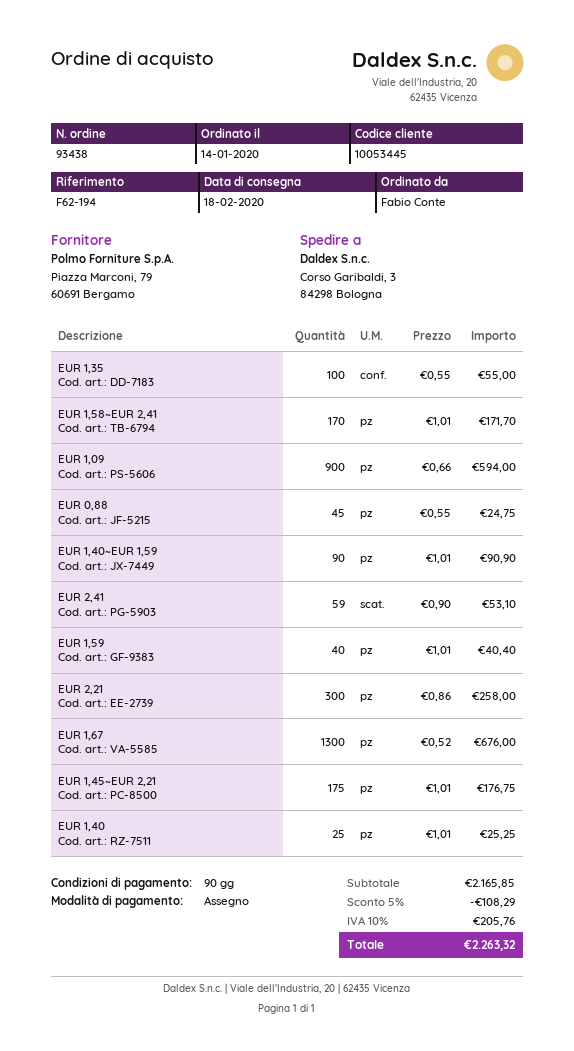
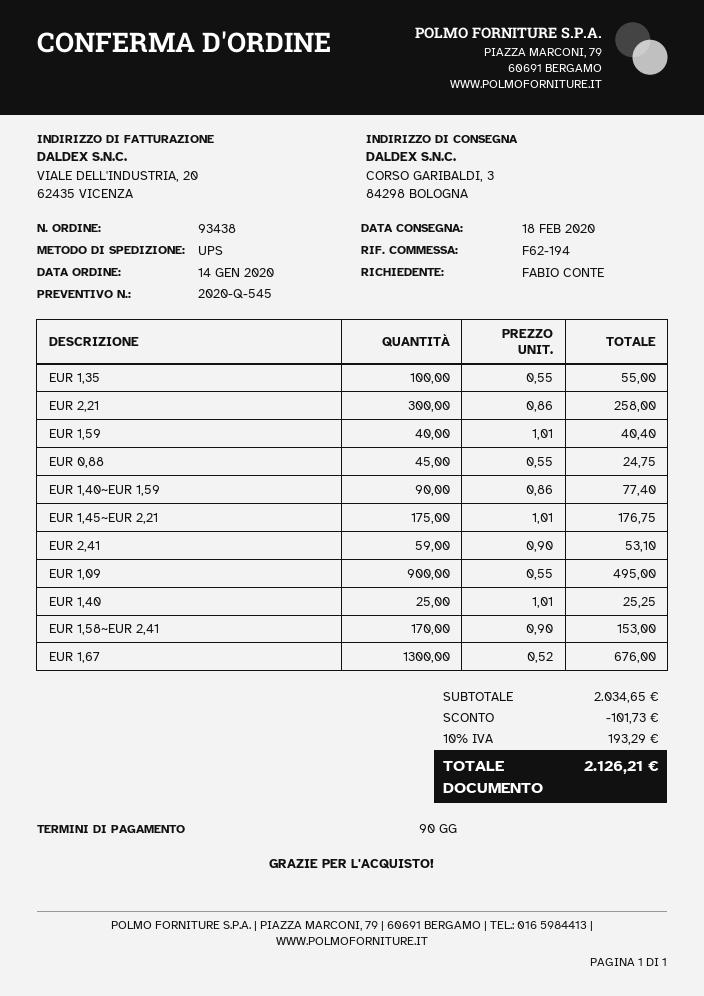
EUR 1,58~EUR 2,41: 170 x 1.01 = 171.70 -> 170 x 0.90 = 153.00
EUR 1,09: 900 x 0.66 = 594.00 -> 900 x 0.55 = 495.00
EUR 1,40~EUR 1,59: 90 x 1.01 = 90.90 -> 90 x 0.86 = 77.40
subtotal: 2165.85 -> 2034.65
discount: 108.29 -> 101.73
tax: 10% = 205.76 -> 10% = 193.29
total: 2263.32 -> 2126.21

